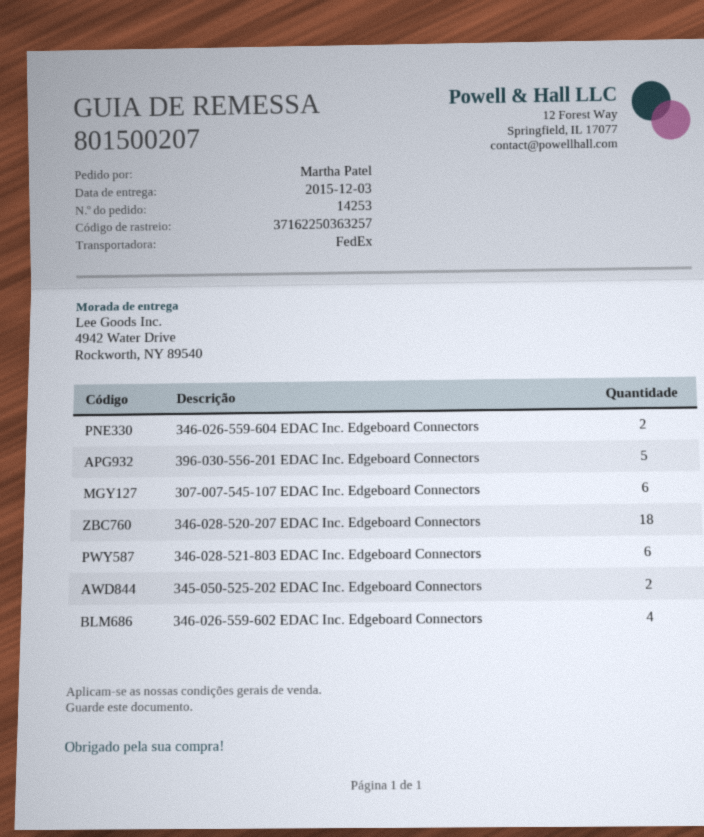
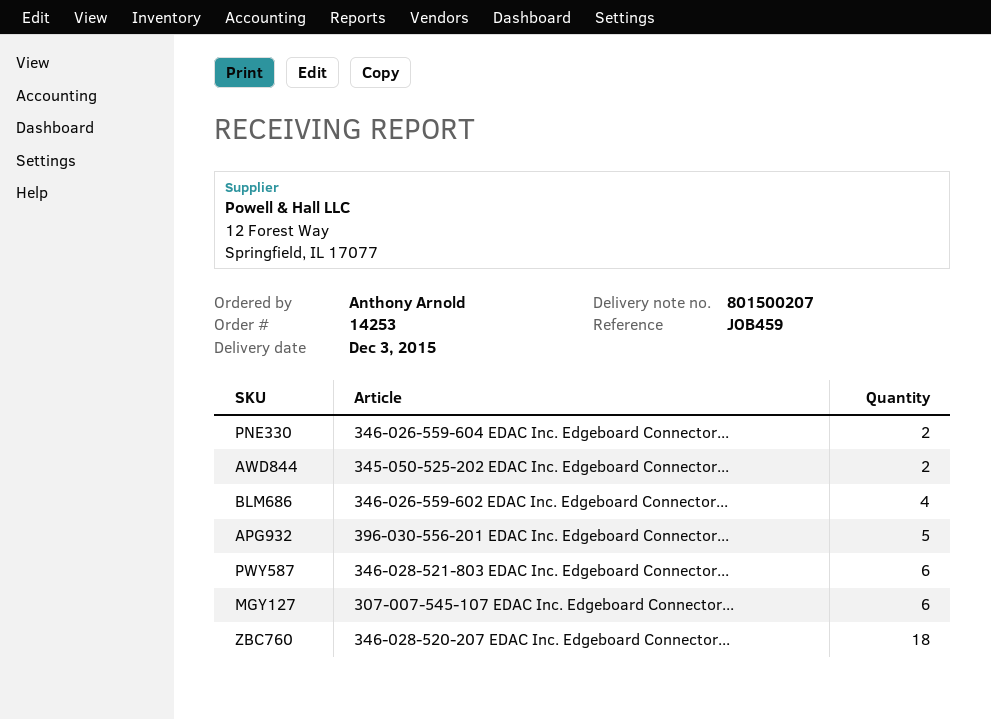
ordered by: Martha Patel -> Anthony Arnold

